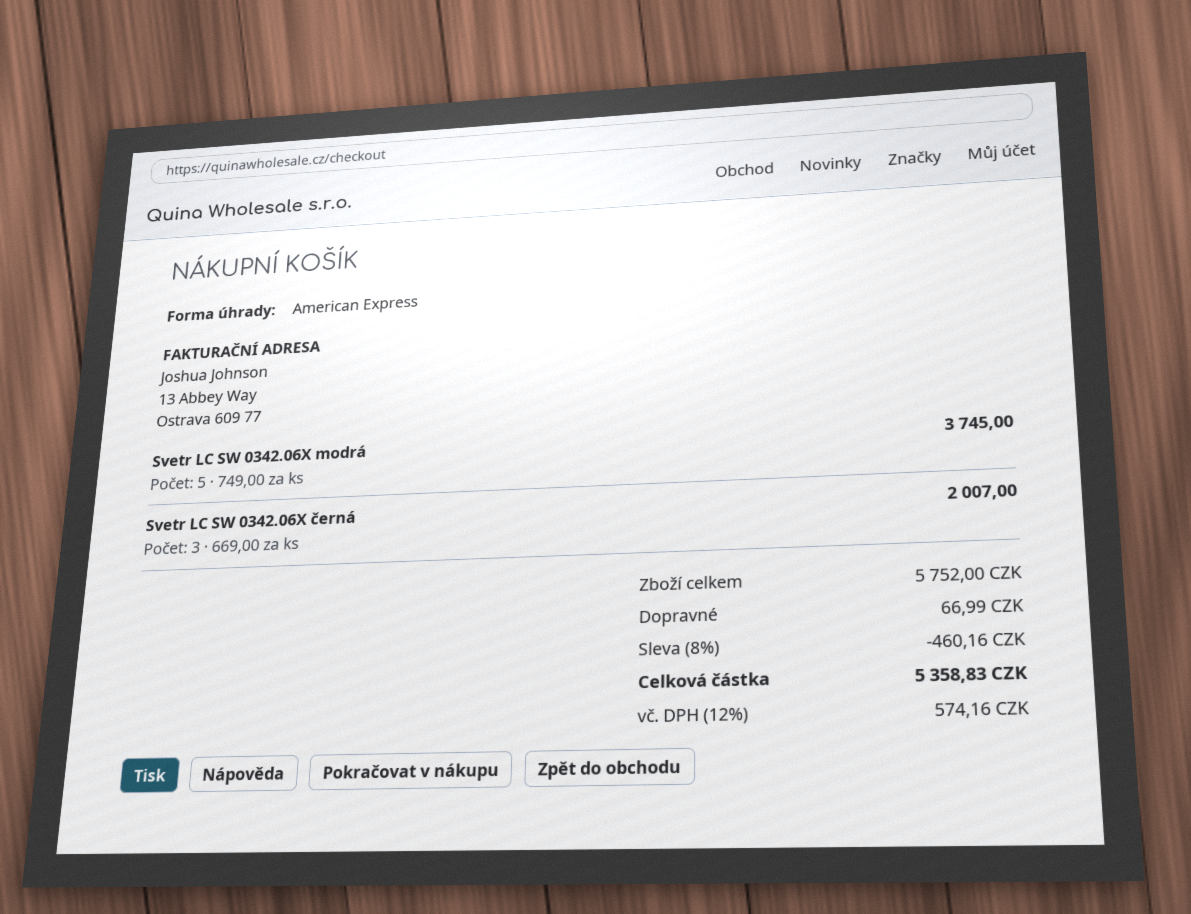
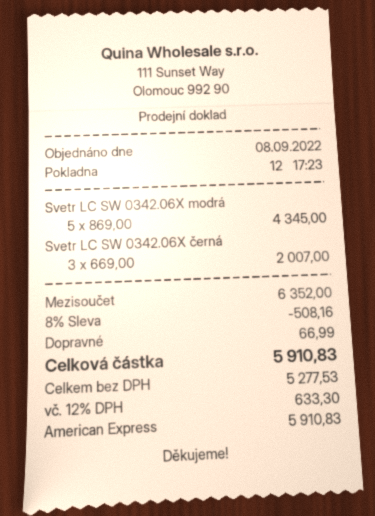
Svetr LC SW 0342.06X modrá: 5 x 749.00 = 3745.00 -> 5 x 869.00 = 4345.00
subtotal: 5752.00 -> 6352.00
discount: 8% = 460.16 -> 8% = 508.16
tax: 12% = 574.16 -> 12% = 633.30
total: 5358.83 -> 5910.83

